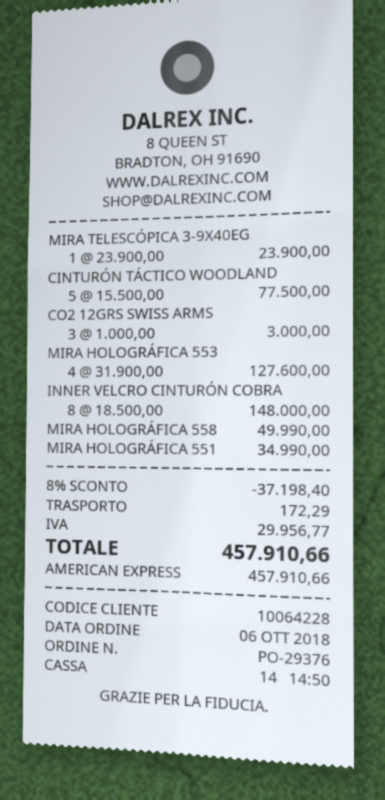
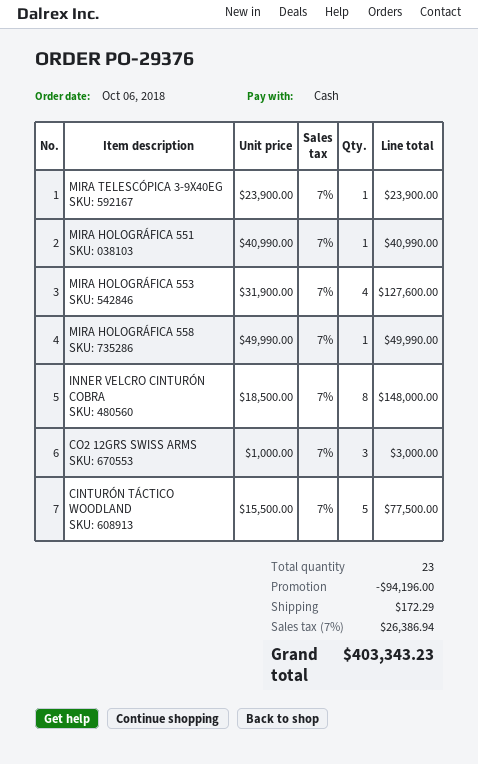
payment method: American Express -> cash
MIRA HOLOGRÁFICA 551: 1 x 34990.00 = 34990.00 -> 1 x 40990.00 = 40990.00
discount: 37198.40 -> 94196.00
tax: 29956.77 -> 26386.94
total: 457910.66 -> 403343.23

